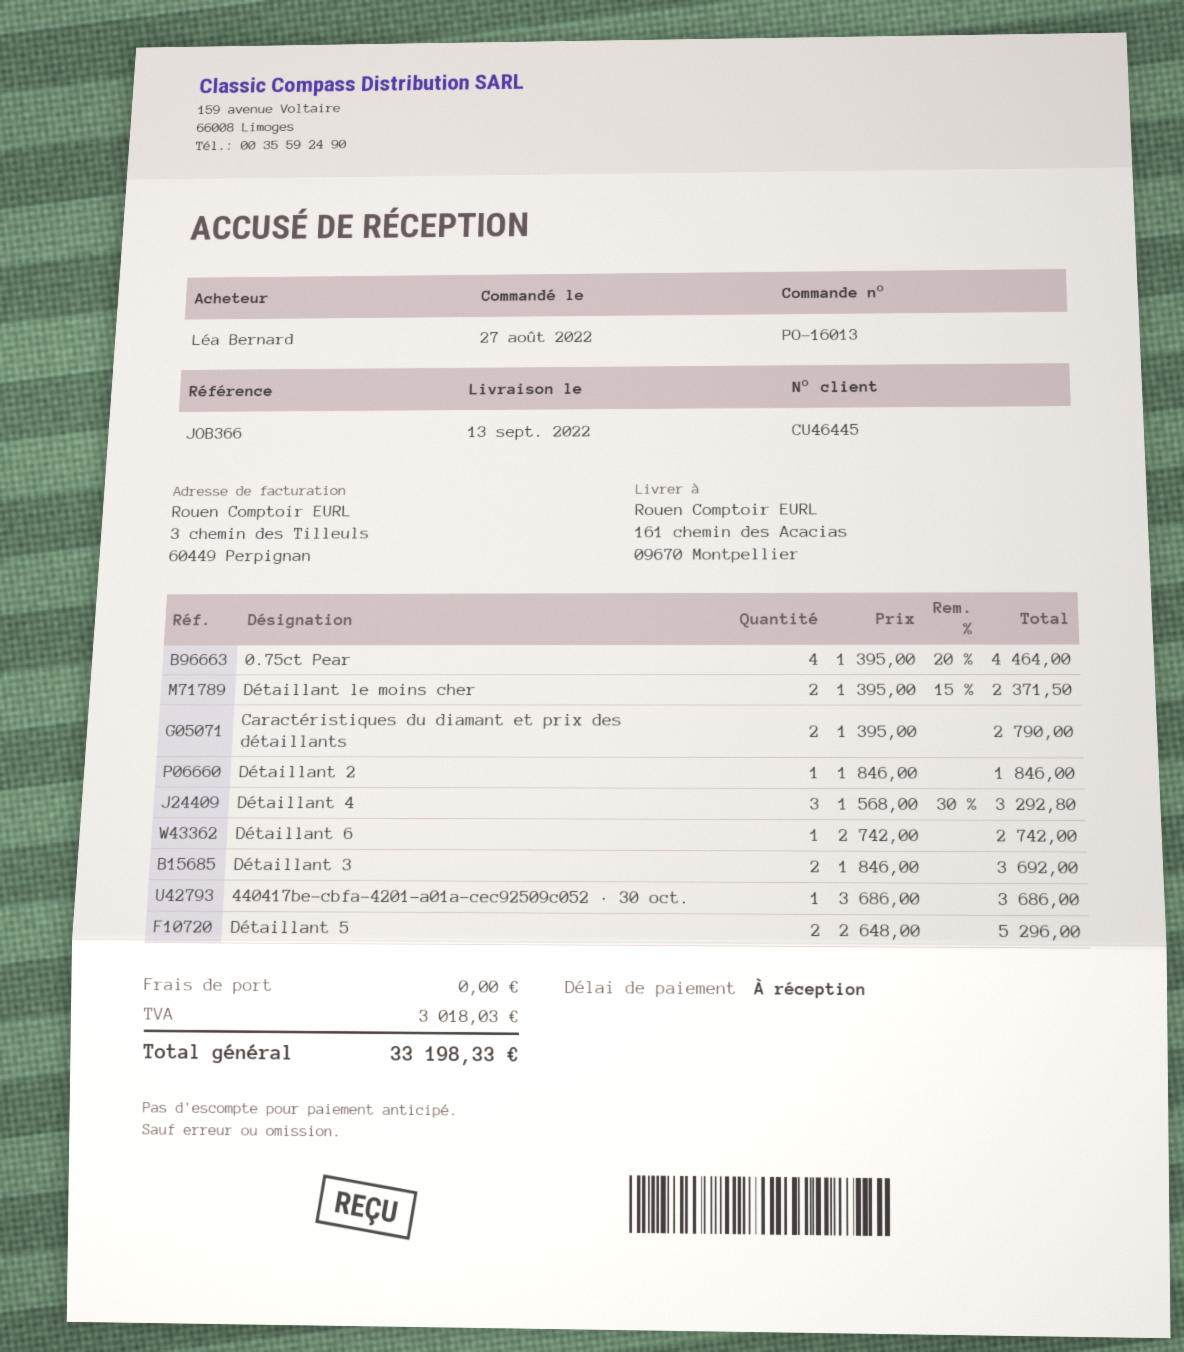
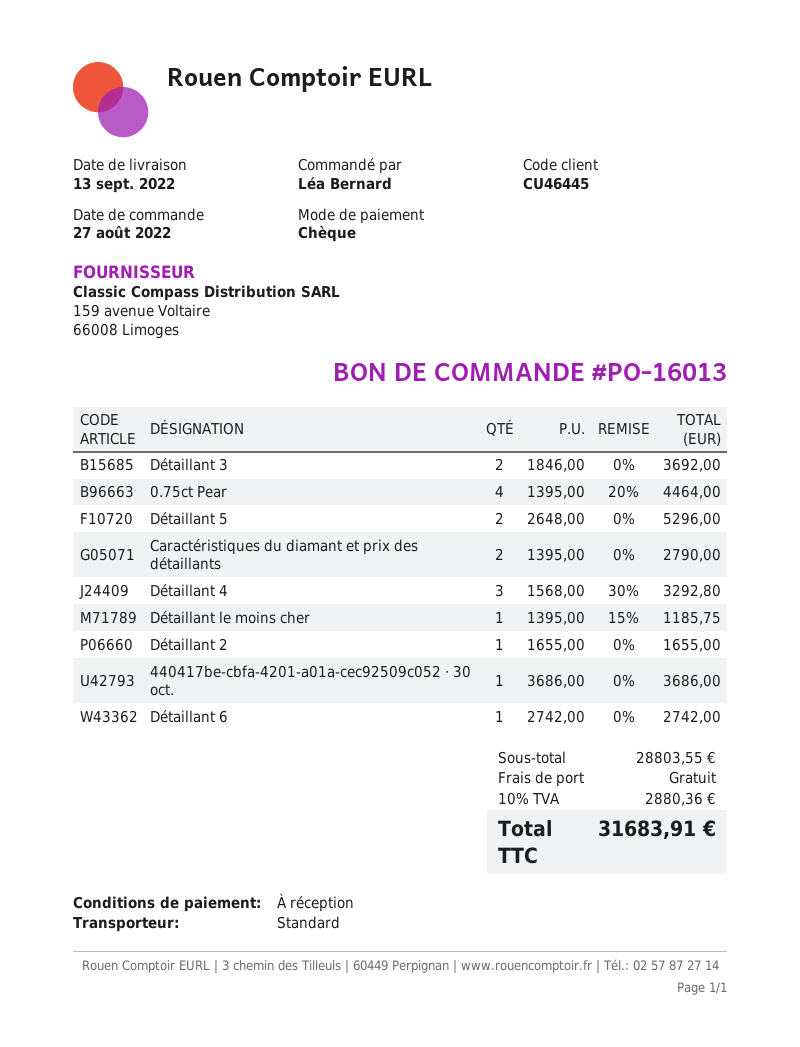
Détaillant le moins cher: 2 x 1395.00 - 15% = 2371.50 -> 1 x 1395.00 - 15% = 1185.75
Détaillant 2: 1 x 1846.00 = 1846.00 -> 1 x 1655.00 = 1655.00
tax: 3018.03 -> 2880.36
total: 33198.33 -> 31683.91

